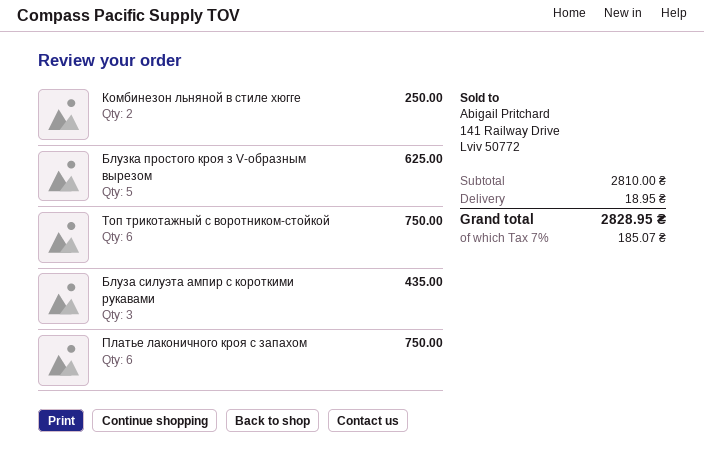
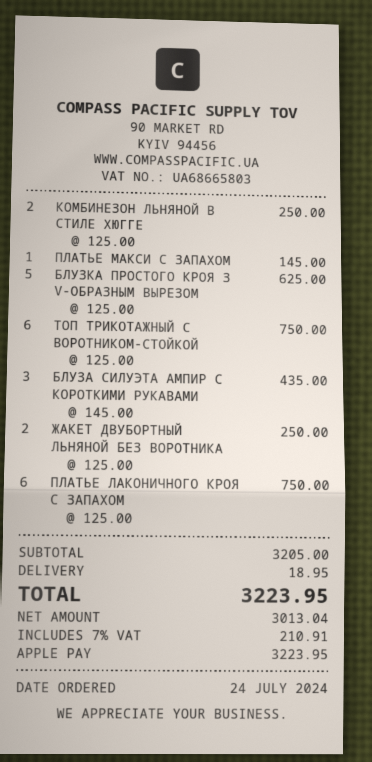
ПЛАТЬЕ МАКСИ С ЗАПАХОМ: none -> 1 for 145.00
ЖАКЕТ ДВУБОРТНЫЙ ЛЬНЯНОЙ БЕЗ ВОРОТНИКА: none -> 2 for 250.00
subtotal: 2810.00 -> 3205.00
tax: 7% = 185.07 -> 7% = 210.91
total: 2828.95 -> 3223.95

